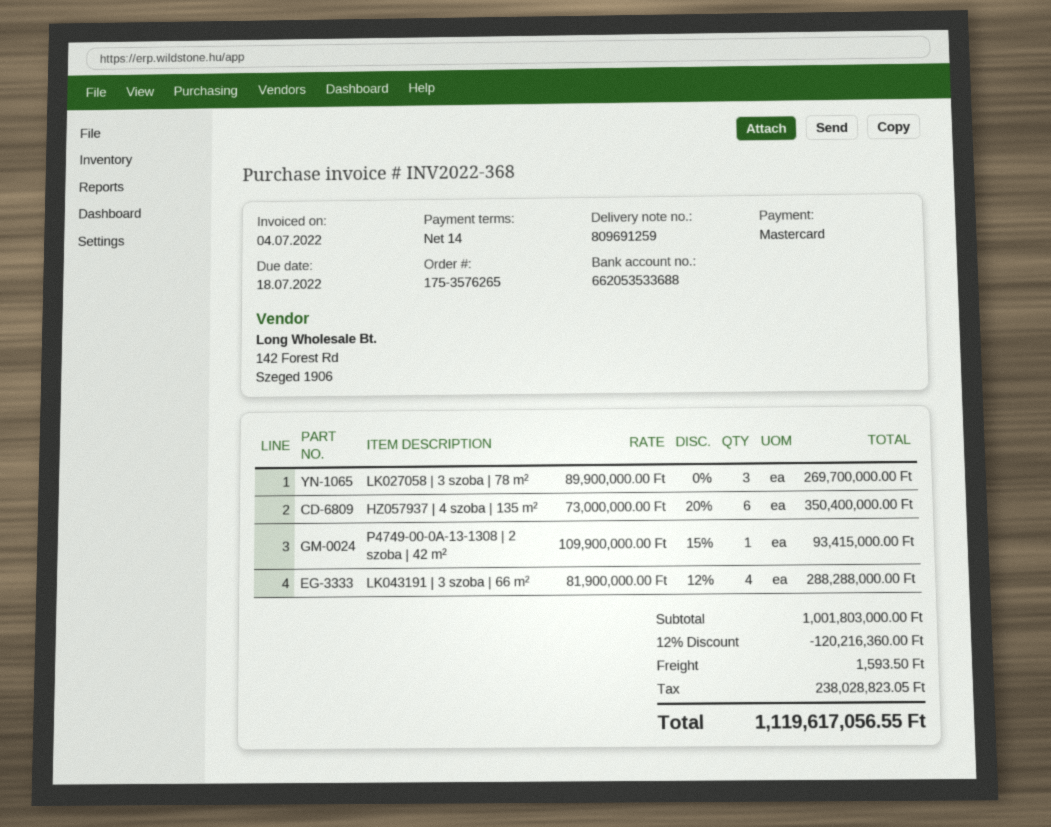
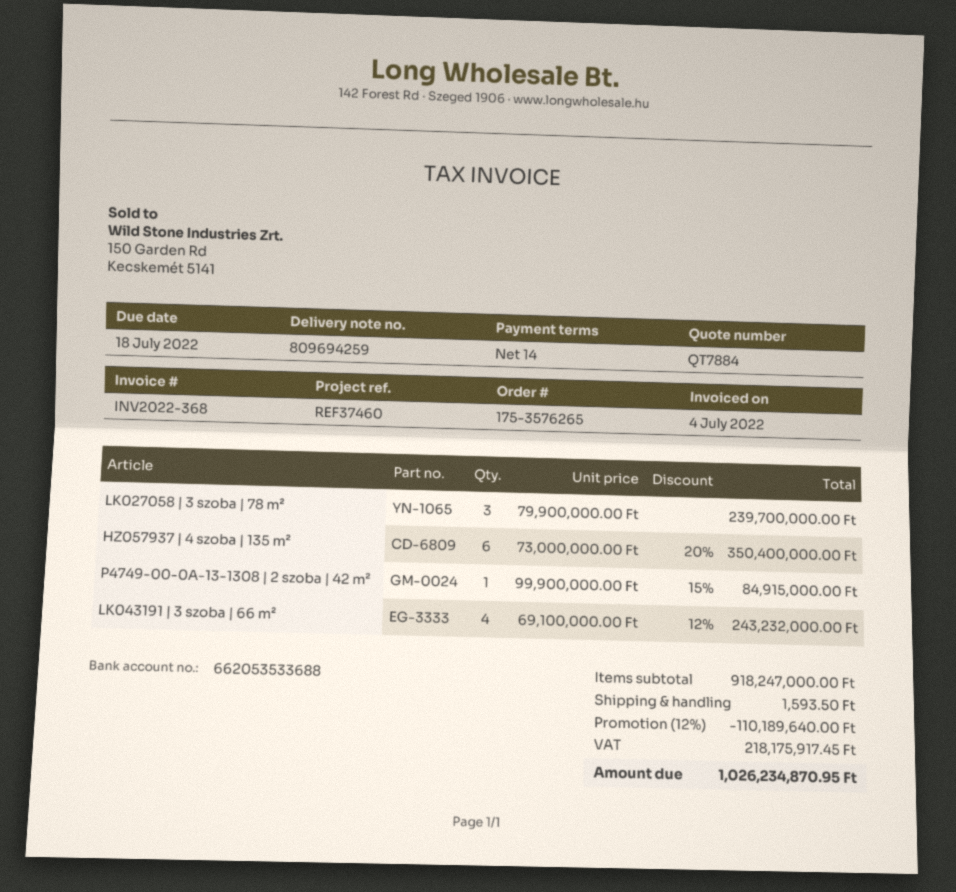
delivery note number: 809691259 -> 809694259
LK027058 | 3 szoba | 78 m²: 3 x 89900000.00 = 269700000.00 -> 3 x 79900000.00 = 239700000.00
P4749-00-0A-13-1308 | 2 szoba | 42 m²: 1 x 109900000.00 - 15% = 93415000.00 -> 1 x 99900000.00 - 15% = 84915000.00
LK043191 | 3 szoba | 66 m²: 4 x 81900000.00 - 12% = 288288000.00 -> 4 x 69100000.00 - 12% = 243232000.00
subtotal: 1001803000.00 -> 918247000.00
discount: 12% = 120216360.00 -> 12% = 110189640.00
tax: 238028823.05 -> 218175917.45
total: 1119617056.55 -> 1026234870.95

